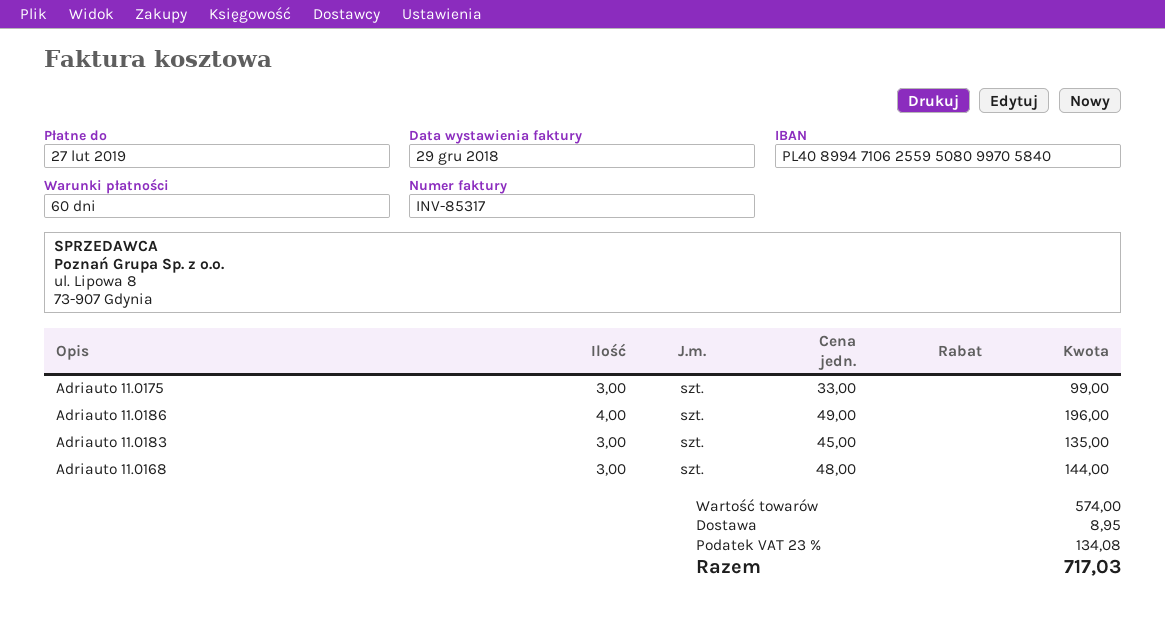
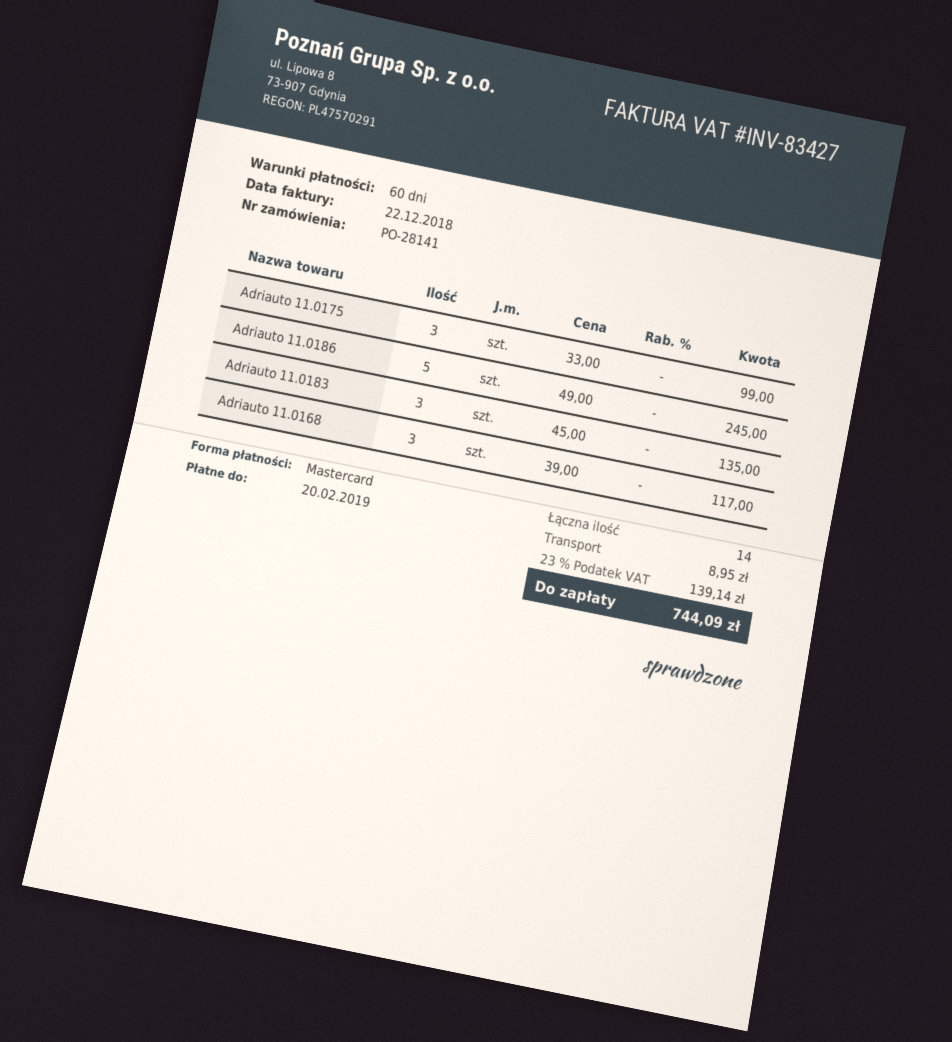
invoice number: INV-85317 -> INV-83427
invoice date: 2018-12-29 -> 2018-12-22
due date: 2019-02-27 -> 2019-02-20
Adriauto 11.0186: 4 x 49.00 = 196.00 -> 5 x 49.00 = 245.00
Adriauto 11.0168: 3 x 48.00 = 144.00 -> 3 x 39.00 = 117.00
tax: 23% = 134.08 -> 23% = 139.14
total: 717.03 -> 744.09

